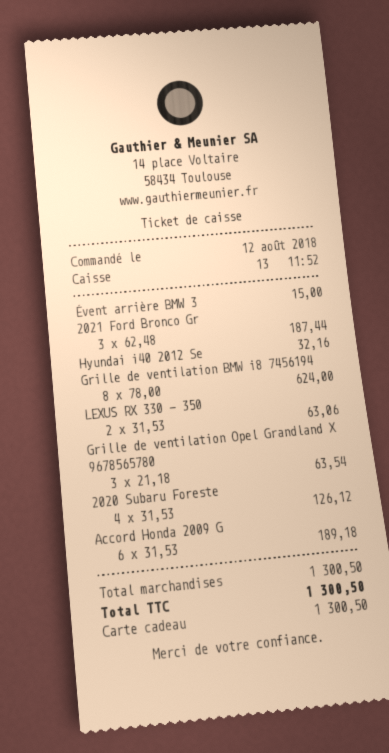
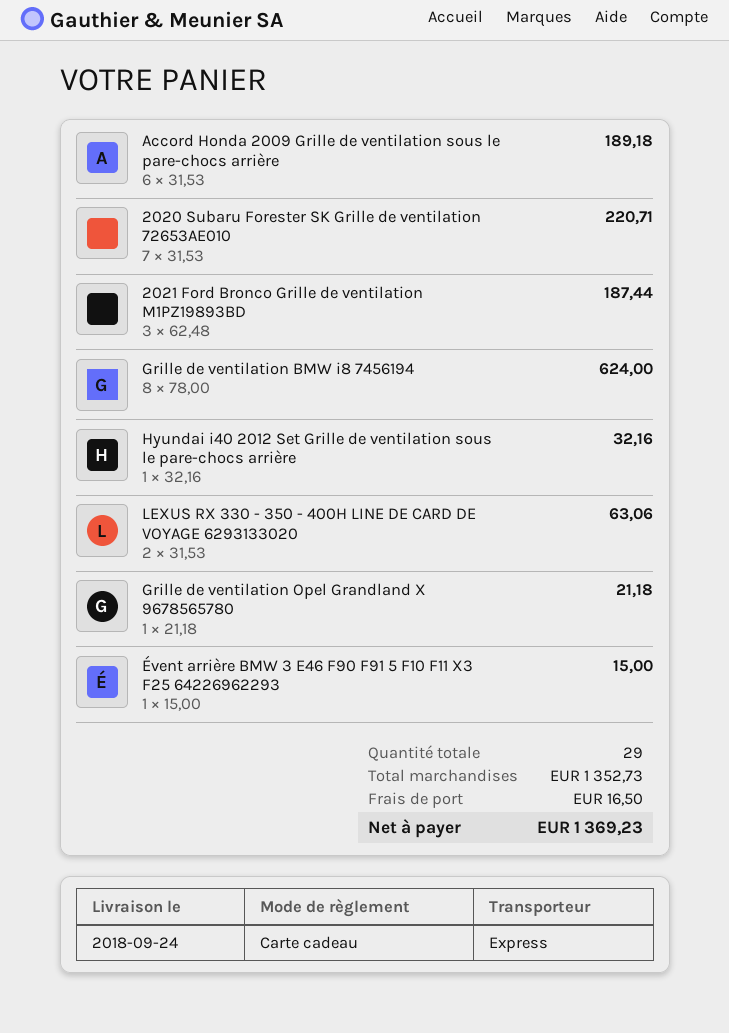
Grille de ventilation Opel Grandland X 9678565780: 3 x 21.18 = 63.54 -> 1 x 21.18 = 21.18
2020 Subaru Foreste: 4 x 31.53 = 126.12 -> 7 x 31.53 = 220.71
subtotal: 1300.50 -> 1352.73
shipping: none -> 16.50
total: 1300.50 -> 1369.23

